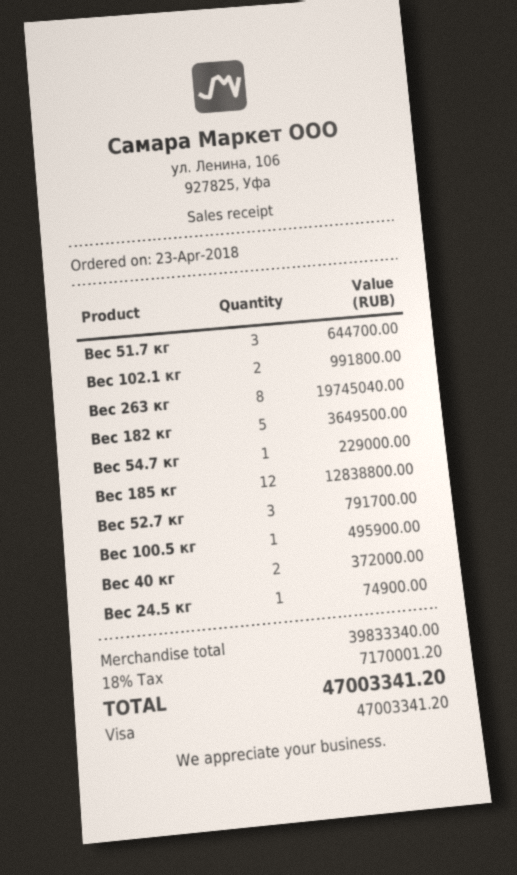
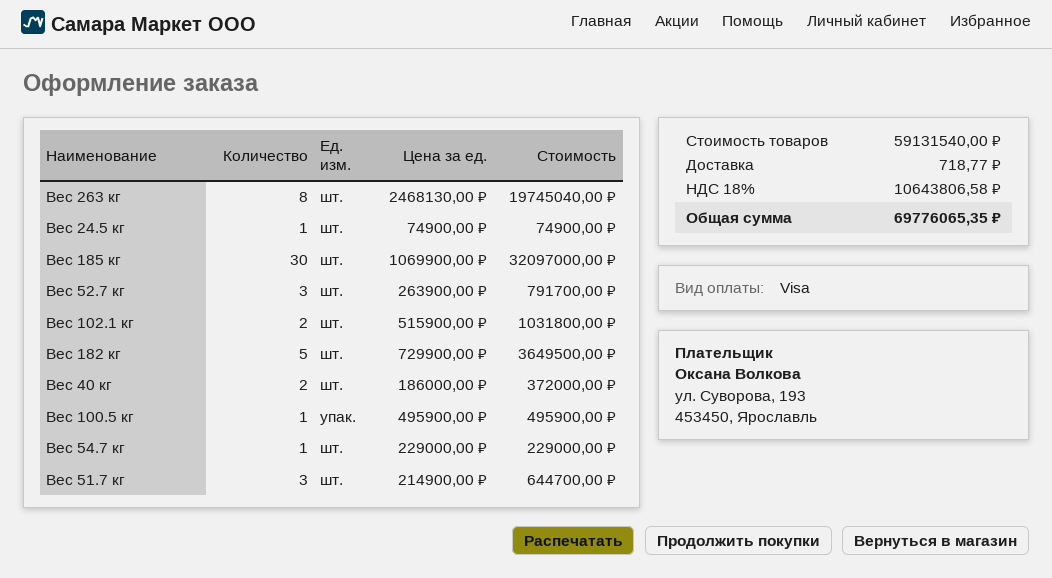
Вес 102.1 кг: 2 for 991800.00 -> 2 for 1031800.00
Вес 185 кг: 12 for 12838800.00 -> 30 for 32097000.00
subtotal: 39833340.00 -> 59131540.00
shipping: none -> 718.77
tax: 18% = 7170001.20 -> 18% = 10643806.58
total: 47003341.20 -> 69776065.35

